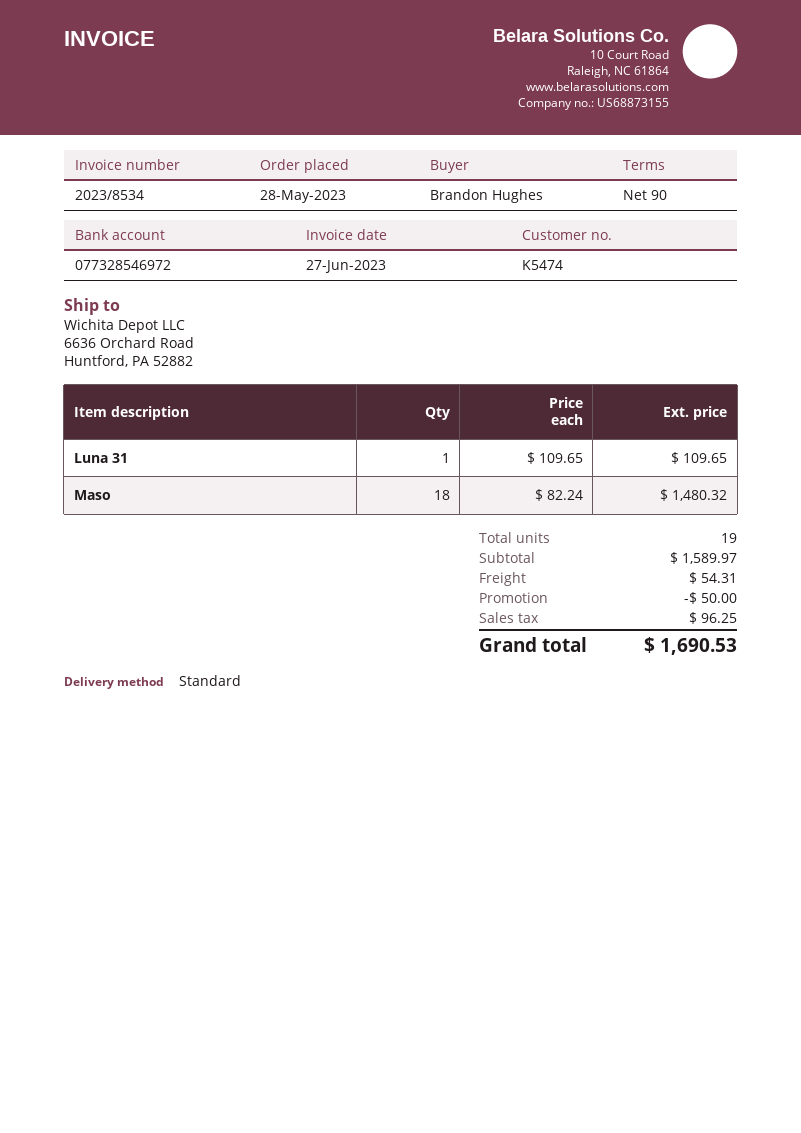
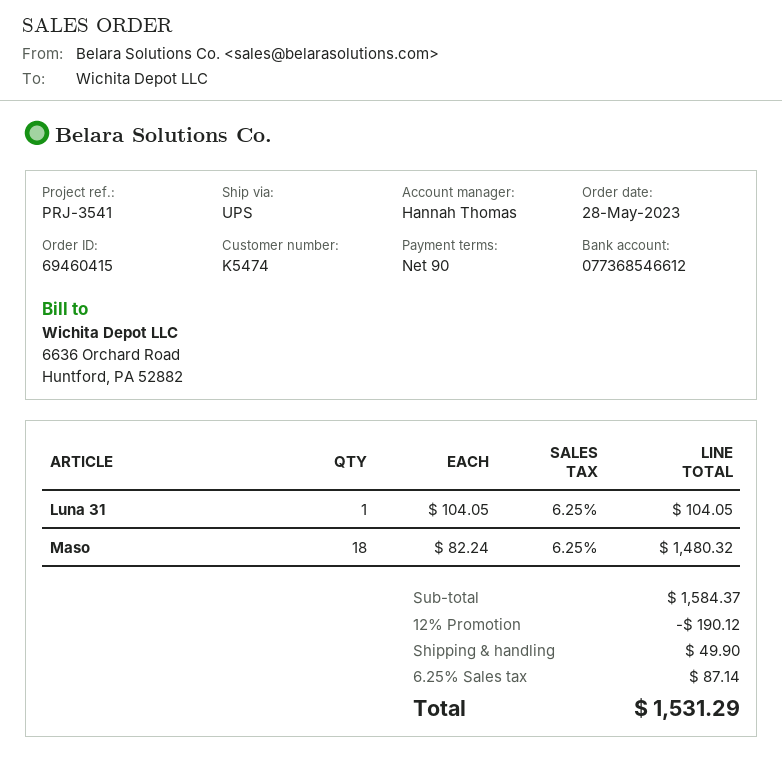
bank account: 077328546972 -> 077368546612
shipping method: standard -> UPS
Luna 31: 1 x 109.65 = 109.65 -> 1 x 104.05 = 104.05
subtotal: 1589.97 -> 1584.37
discount: 50.00 -> 190.12
shipping: 54.31 -> 49.90
tax: 96.25 -> 87.14
total: 1690.53 -> 1531.29

